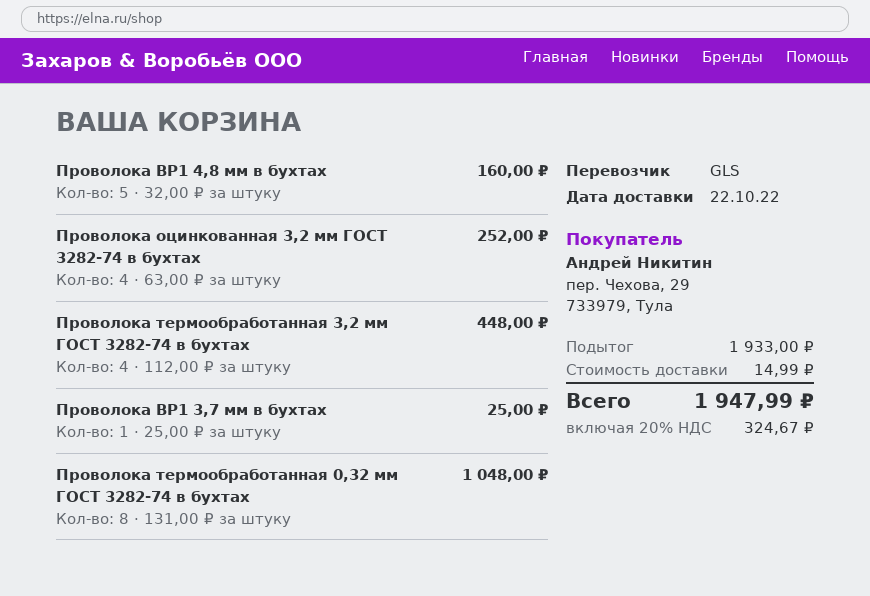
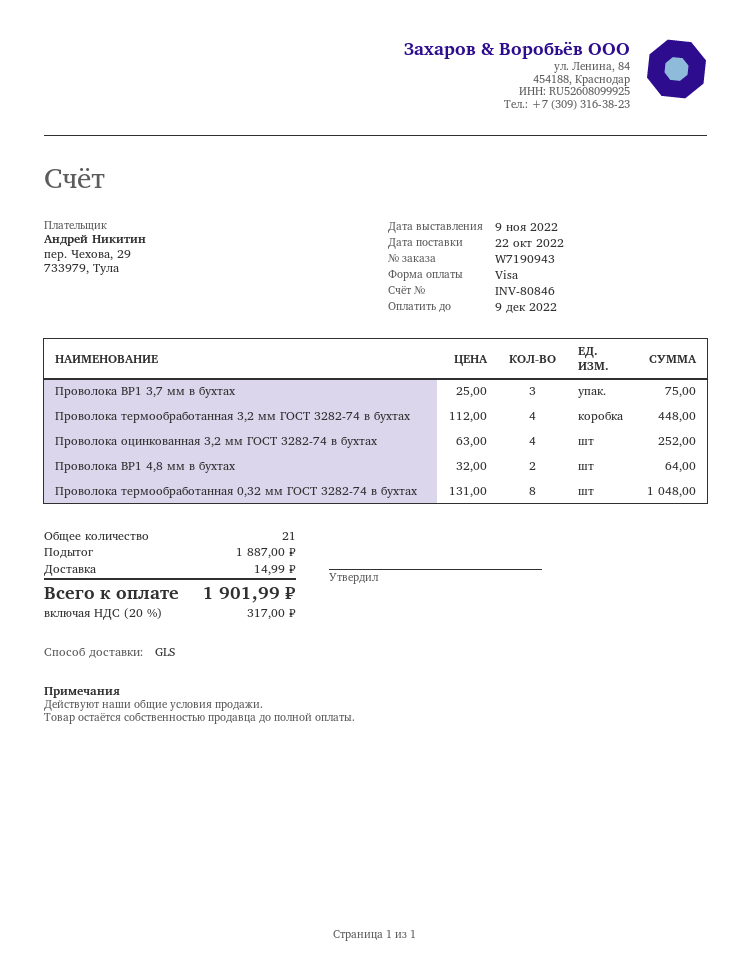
Проволока ВР1 4,8 мм в бухтах: 5 x 32.00 = 160.00 -> 2 x 32.00 = 64.00
Проволока ВР1 3,7 мм в бухтах: 1 x 25.00 = 25.00 -> 3 x 25.00 = 75.00
subtotal: 1933.00 -> 1887.00
tax: 20% = 324.67 -> 20% = 317.00
total: 1947.99 -> 1901.99

